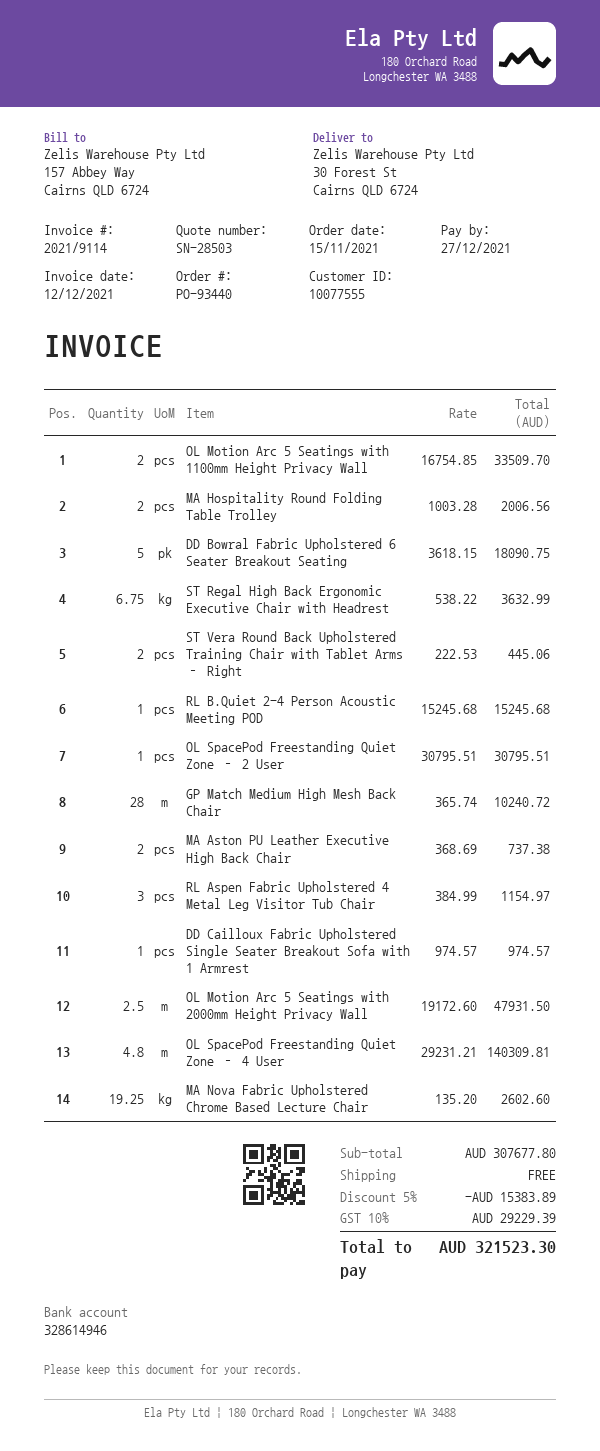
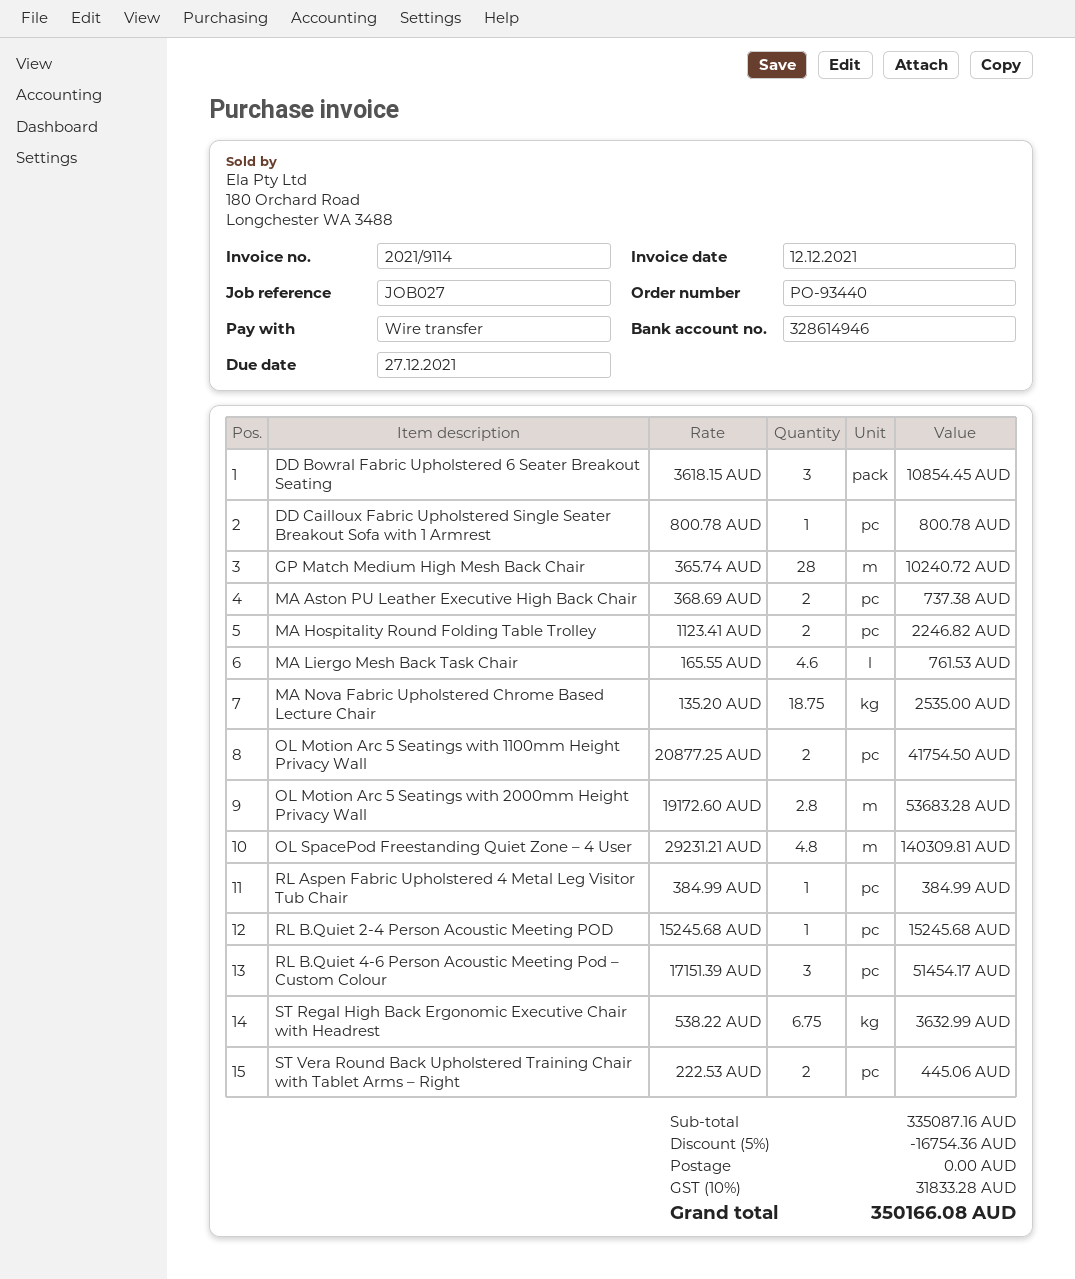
OL Motion Arc 5 Seatings with 1100mm Height Privacy Wall: 2 x 16754.85 = 33509.70 -> 2 x 20877.25 = 41754.50
MA Hospitality Round Folding Table Trolley: 2 x 1003.28 = 2006.56 -> 2 x 1123.41 = 2246.82
DD Bowral Fabric Upholstered 6 Seater Breakout Seating: 5 x 3618.15 = 18090.75 -> 3 x 3618.15 = 10854.45
OL SpacePod Freestanding Quiet Zone – 2 User: 1 x 30795.51 = 30795.51 -> none
RL Aspen Fabric Upholstered 4 Metal Leg Visitor Tub Chair: 3 x 384.99 = 1154.97 -> 1 x 384.99 = 384.99
DD Cailloux Fabric Upholstered Single Seater Breakout Sofa with 1 Armrest: 1 x 974.57 = 974.57 -> 1 x 800.78 = 800.78
OL Motion Arc 5 Seatings with 2000mm Height Privacy Wall: 2.5 x 19172.60 = 47931.50 -> 2.8 x 19172.60 = 53683.28
MA Nova Fabric Upholstered Chrome Based Lecture Chair: 19.25 x 135.20 = 2602.60 -> 18.75 x 135.20 = 2535.00
MA Liergo Mesh Back Task Chair: none -> 4.6 x 165.55 = 761.53
RL B.Quiet 4-6 Person Acoustic Meeting Pod – Custom Colour: none -> 3 x 17151.39 = 51454.17
subtotal: 307677.80 -> 335087.16
discount: 5% = 15383.89 -> 5% = 16754.36
tax: 10% = 29229.39 -> 10% = 31833.28
total: 321523.30 -> 350166.08

